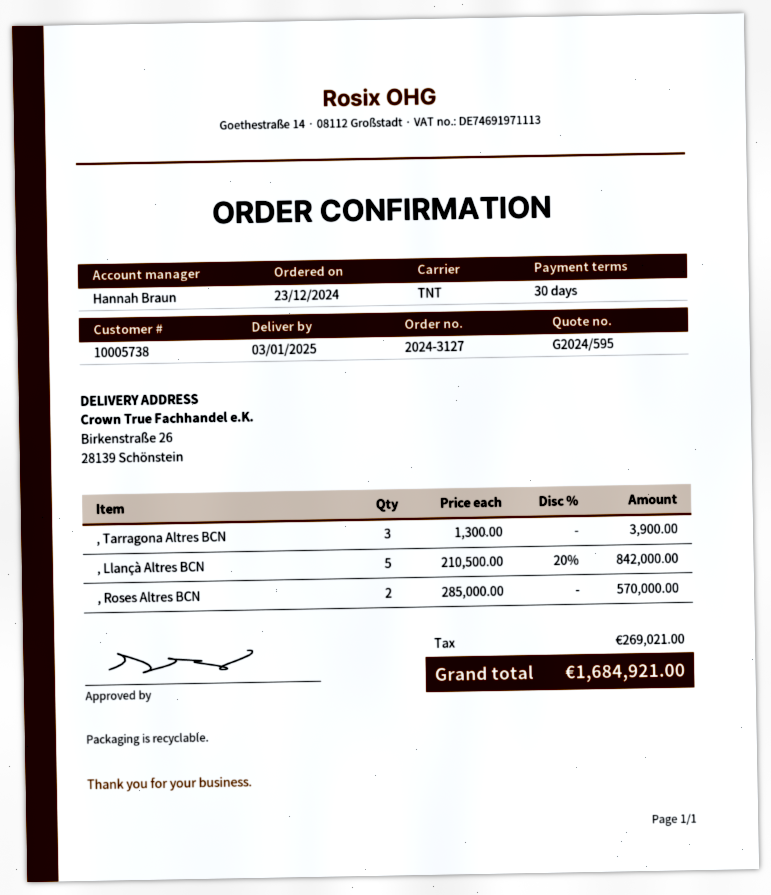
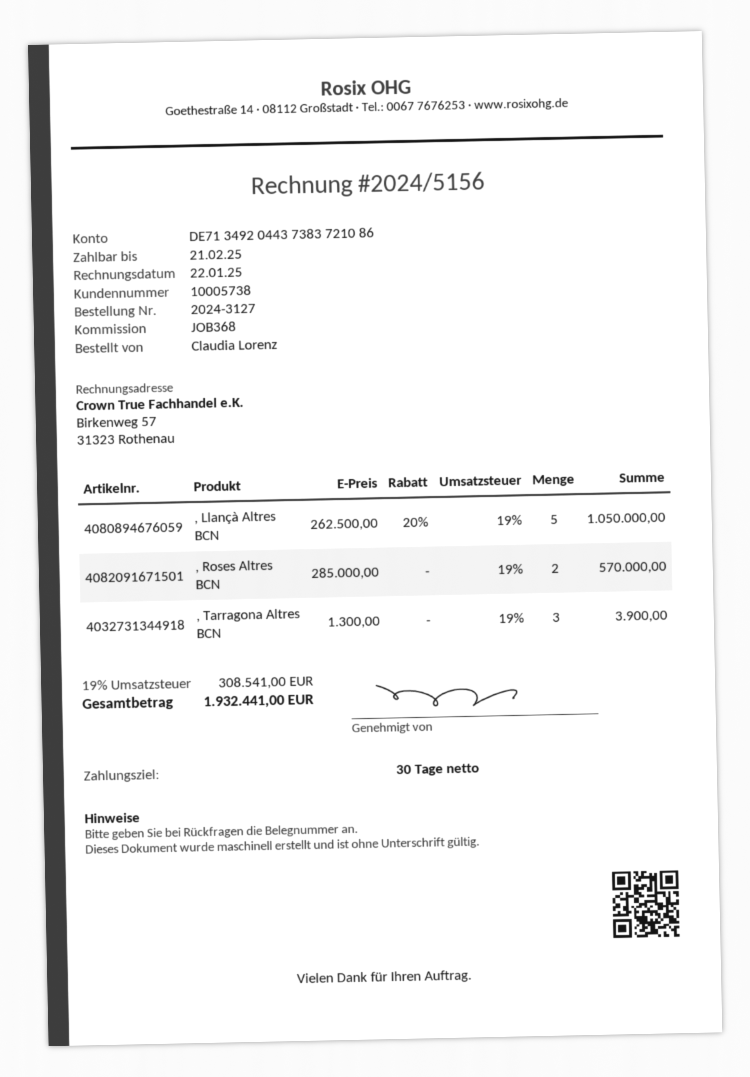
, Llançà Altres BCN: 5 x 210500.00 - 20% = 842000.00 -> 5 x 262500.00 - 20% = 1050000.00
tax: 269021.00 -> 308541.00
total: 1684921.00 -> 1932441.00

